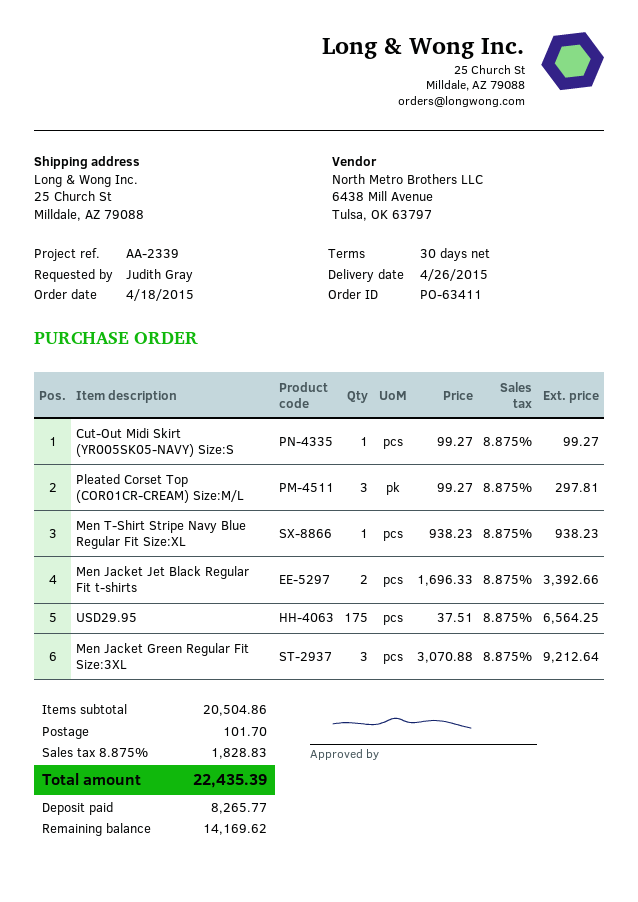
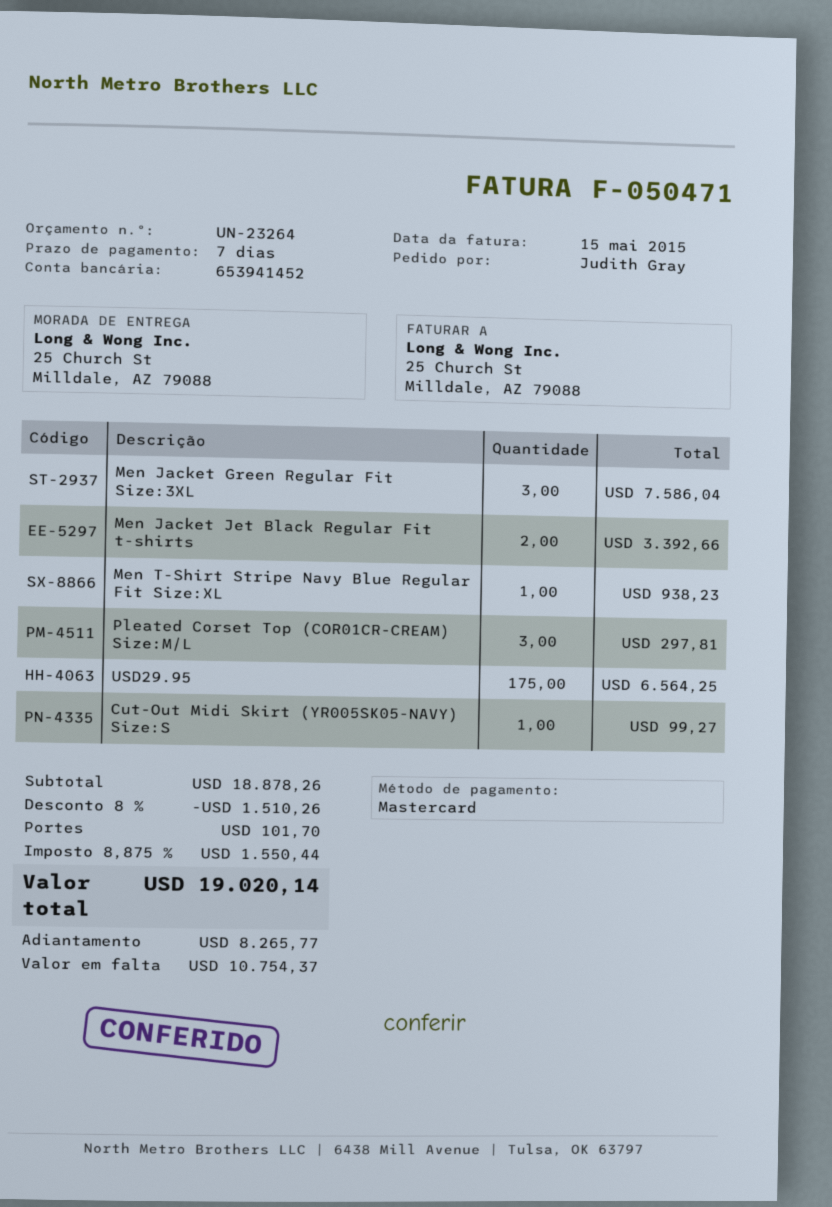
payment terms: 30 days -> 7 days
Men Jacket Green Regular Fit Size:3XL: 3 for 9212.64 -> 3 for 7586.04
subtotal: 20504.86 -> 18878.26
discount: none -> 8% = 1510.26
tax: 8.875% = 1828.83 -> 8.875% = 1550.44
total: 22435.39 -> 19020.14
balance: 14169.62 -> 10754.37

